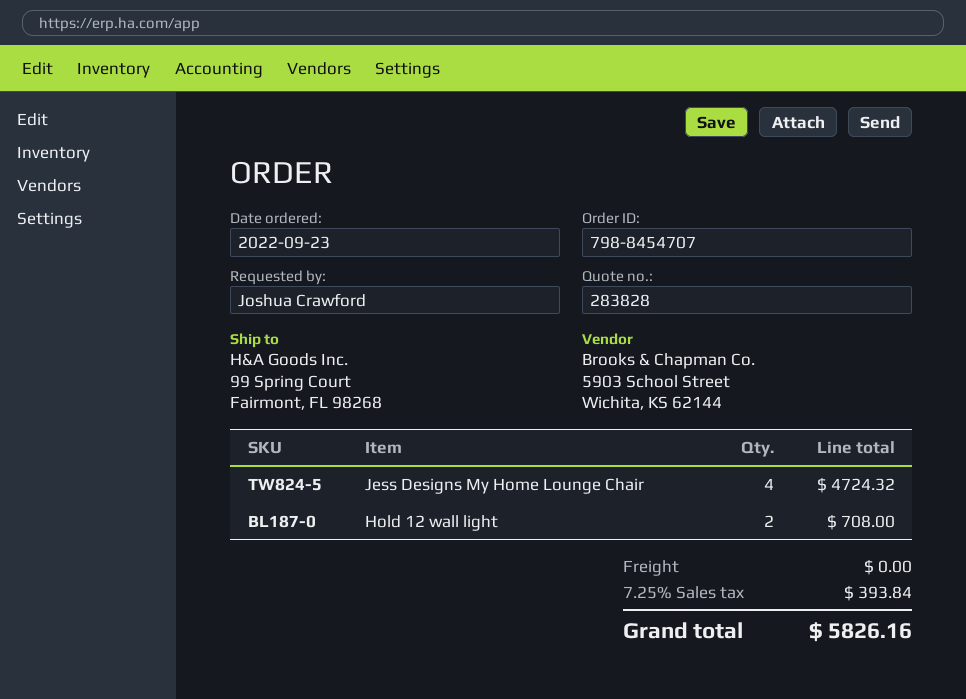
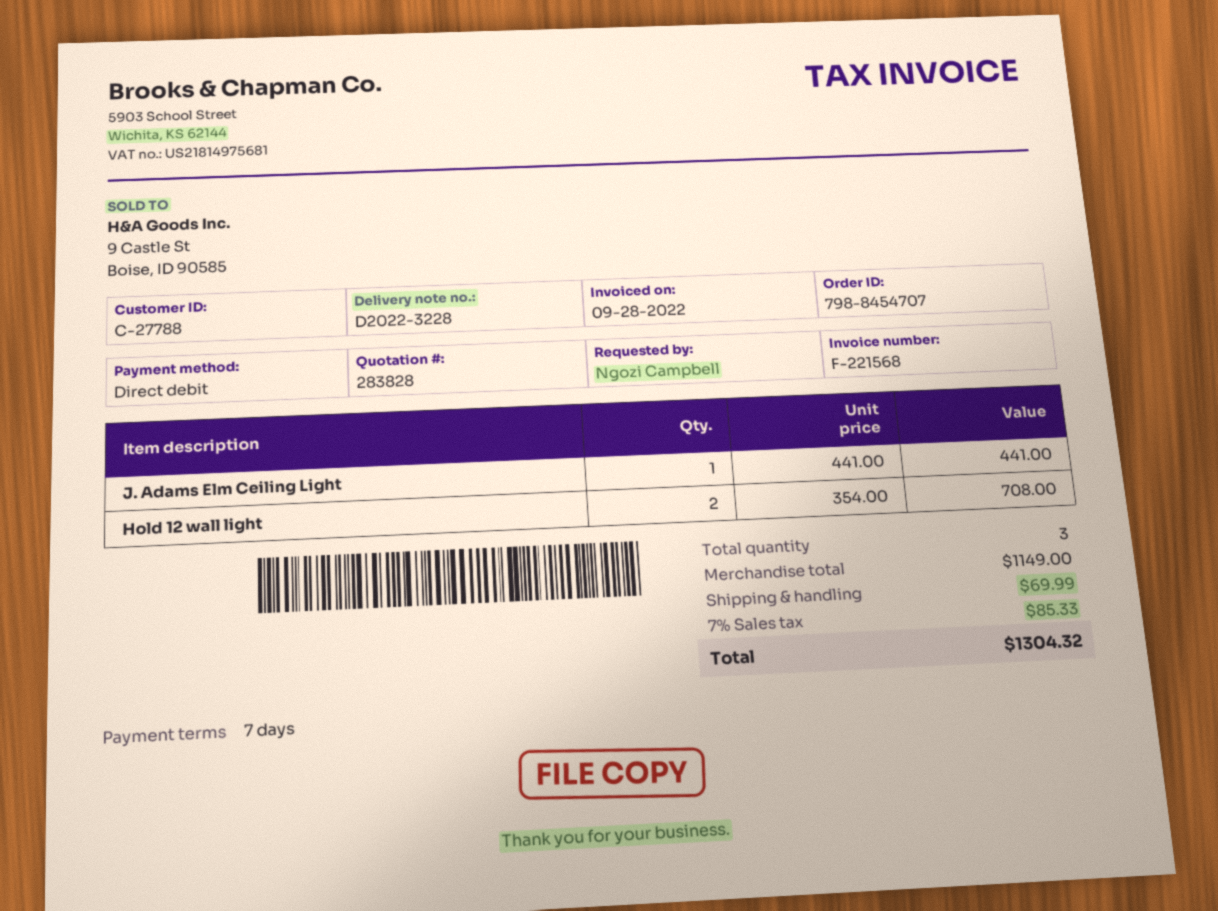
ordered by: Joshua Crawford -> Ngozi Campbell
Jess Designs My Home Lounge Chair: 4 for 4724.32 -> none
J. Adams Elm Ceiling Light: none -> 1 for 441.00
shipping: 0.00 -> 69.99
tax: 7.25% = 393.84 -> 7% = 85.33
total: 5826.16 -> 1304.32

